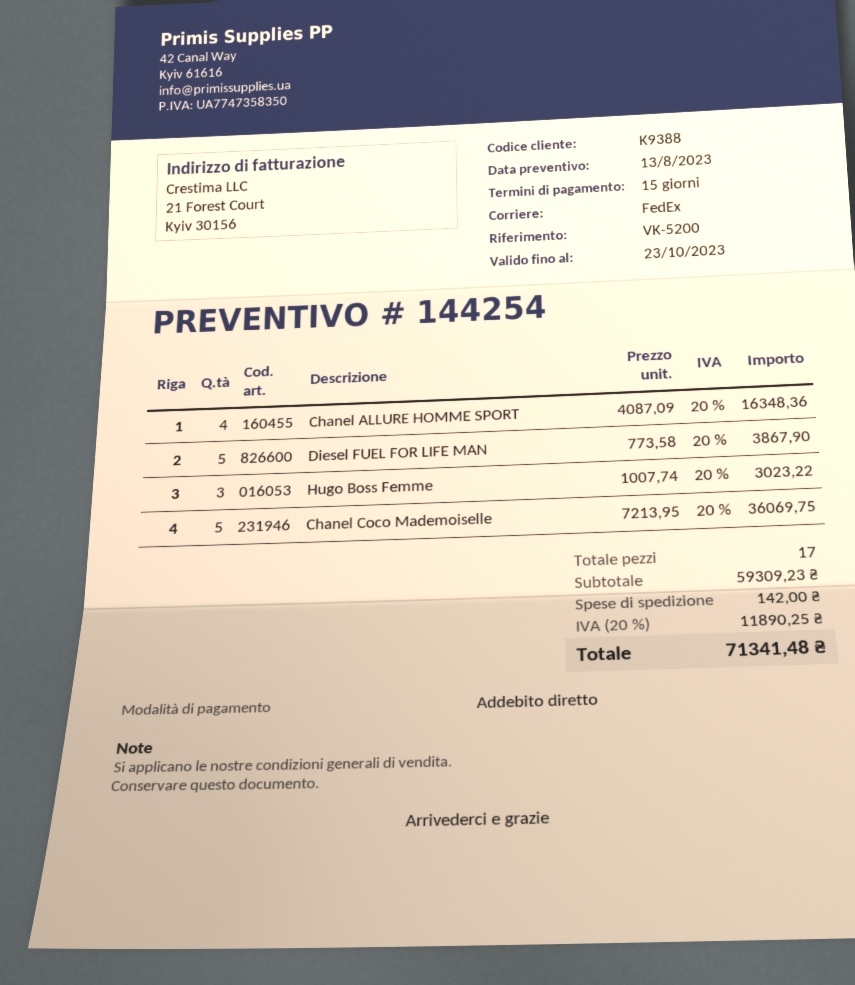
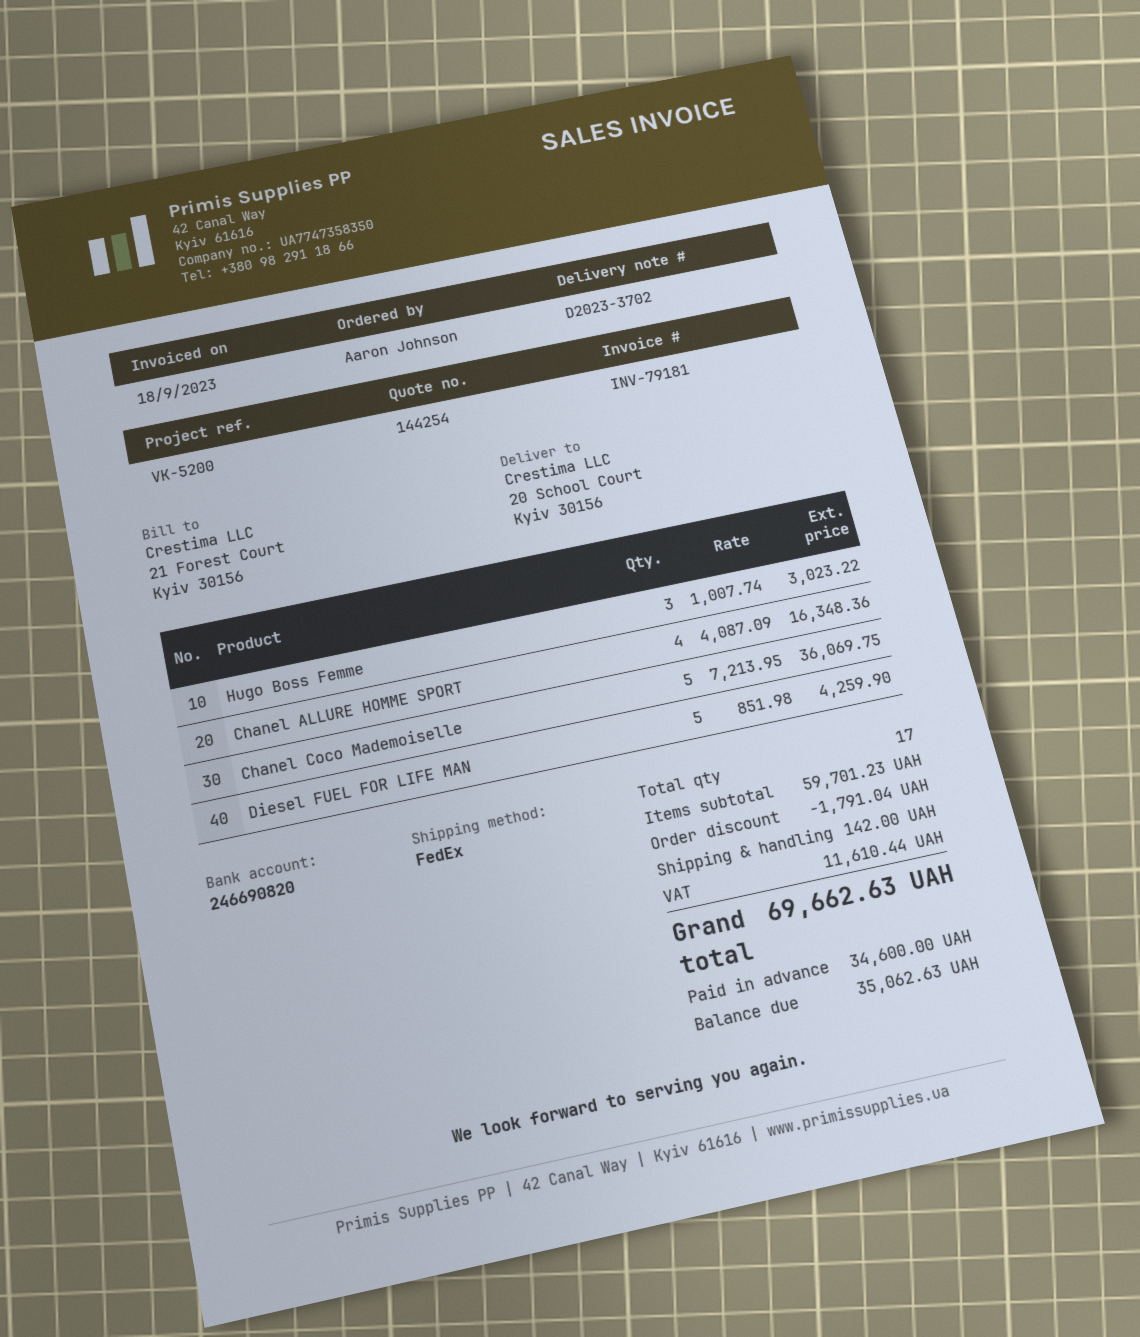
Diesel FUEL FOR LIFE MAN: 5 x 773.58 = 3867.90 -> 5 x 851.98 = 4259.90
subtotal: 59309.23 -> 59701.23
discount: none -> 1791.04
tax: 11890.25 -> 11610.44
total: 71341.48 -> 69662.63

